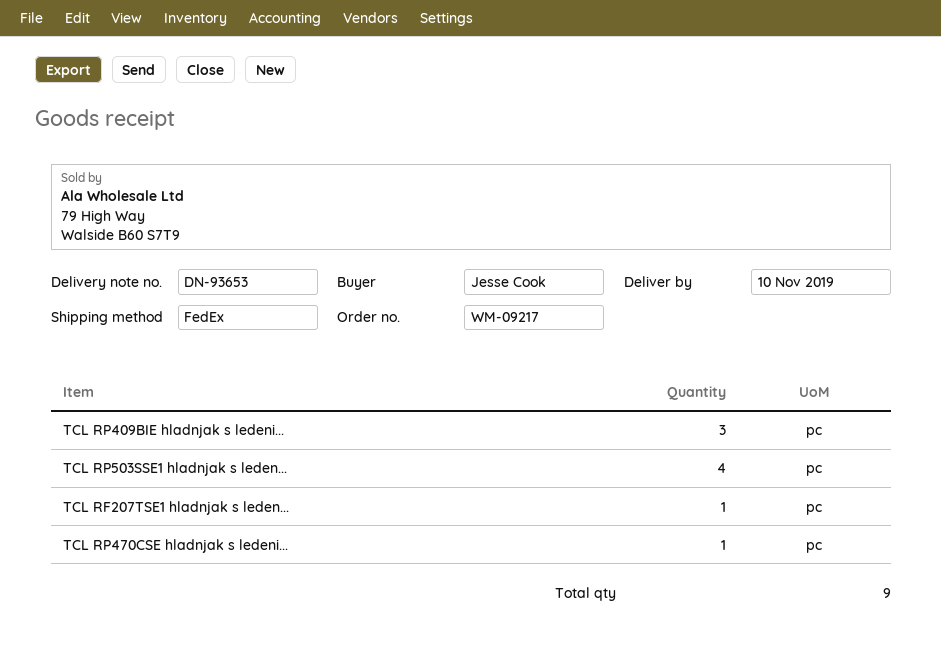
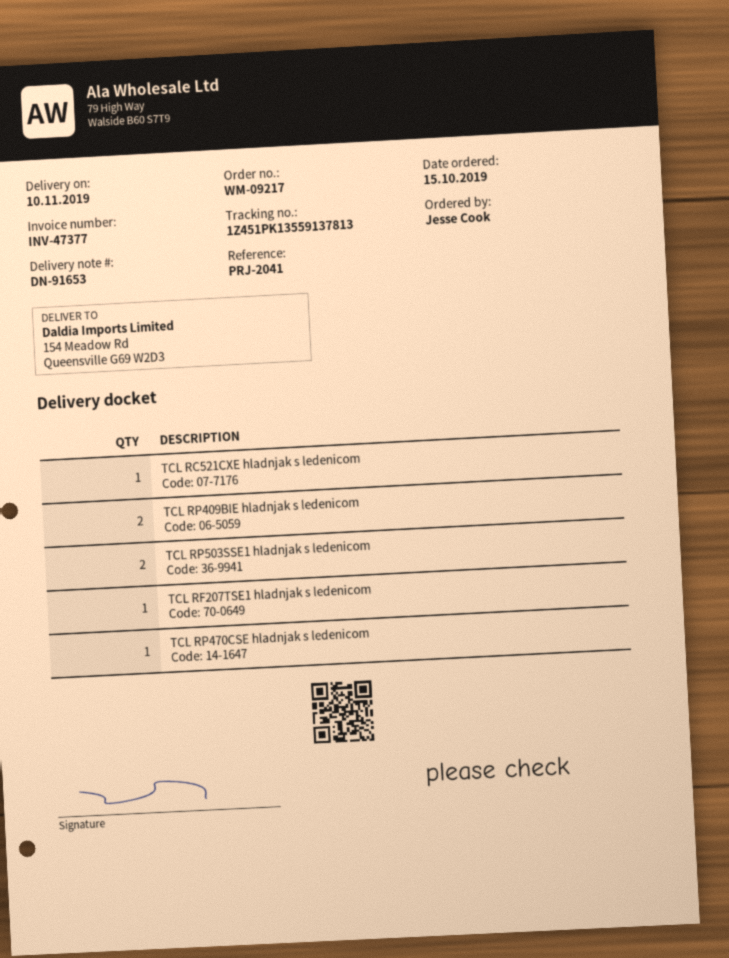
delivery note number: DN-93653 -> DN-91653
TCL RP409BIE hladnjak s ledeni...: 3 -> 2
TCL RP503SSE1 hladnjak s leden...: 4 -> 2
TCL RC521CXE hladnjak s ledenicom: none -> 1

